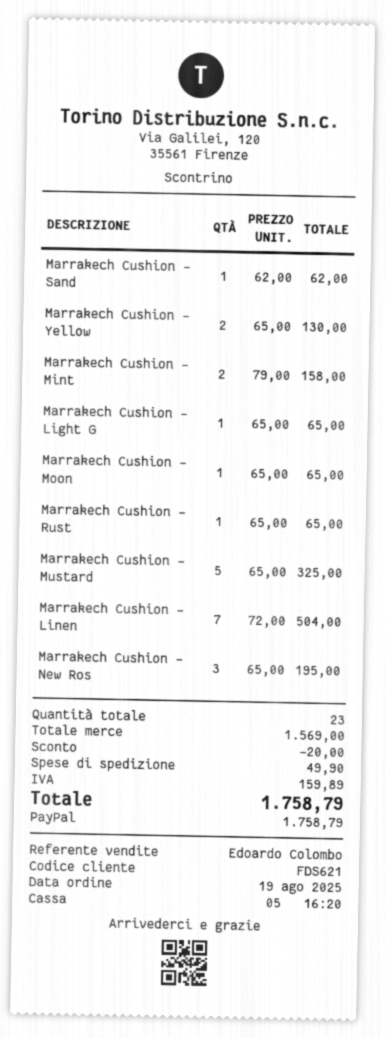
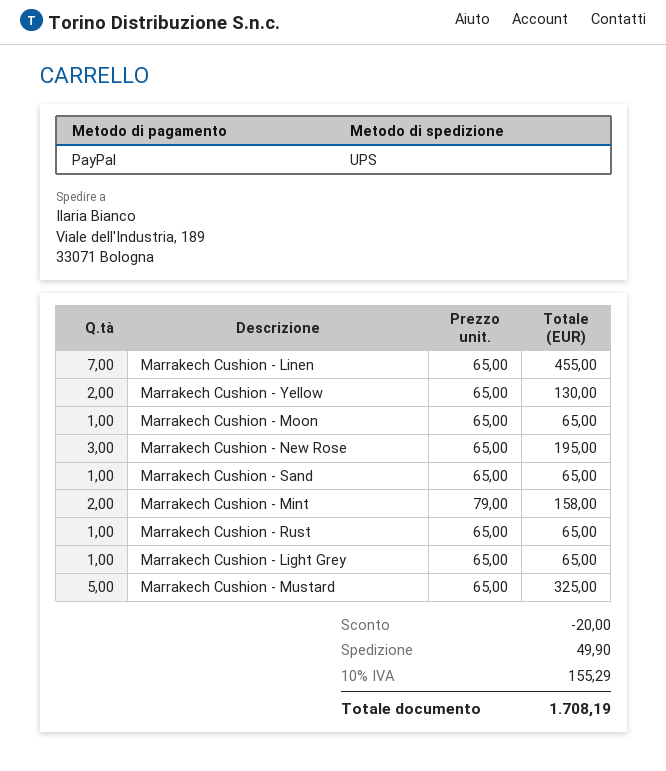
Marrakech Cushion - Sand: 1 x 62.00 = 62.00 -> 1 x 65.00 = 65.00
Marrakech Cushion - Linen: 7 x 72.00 = 504.00 -> 7 x 65.00 = 455.00
tax: 159.89 -> 155.29
total: 1758.79 -> 1708.19

